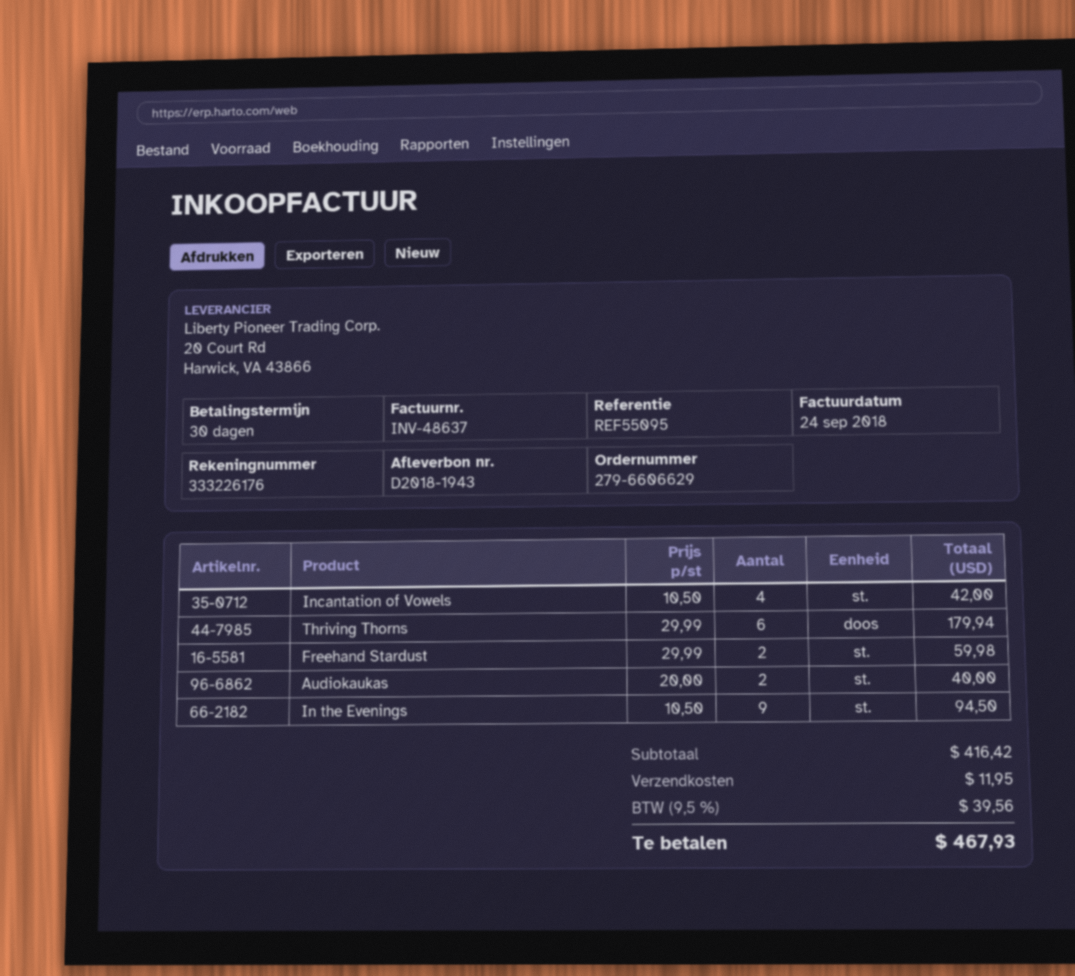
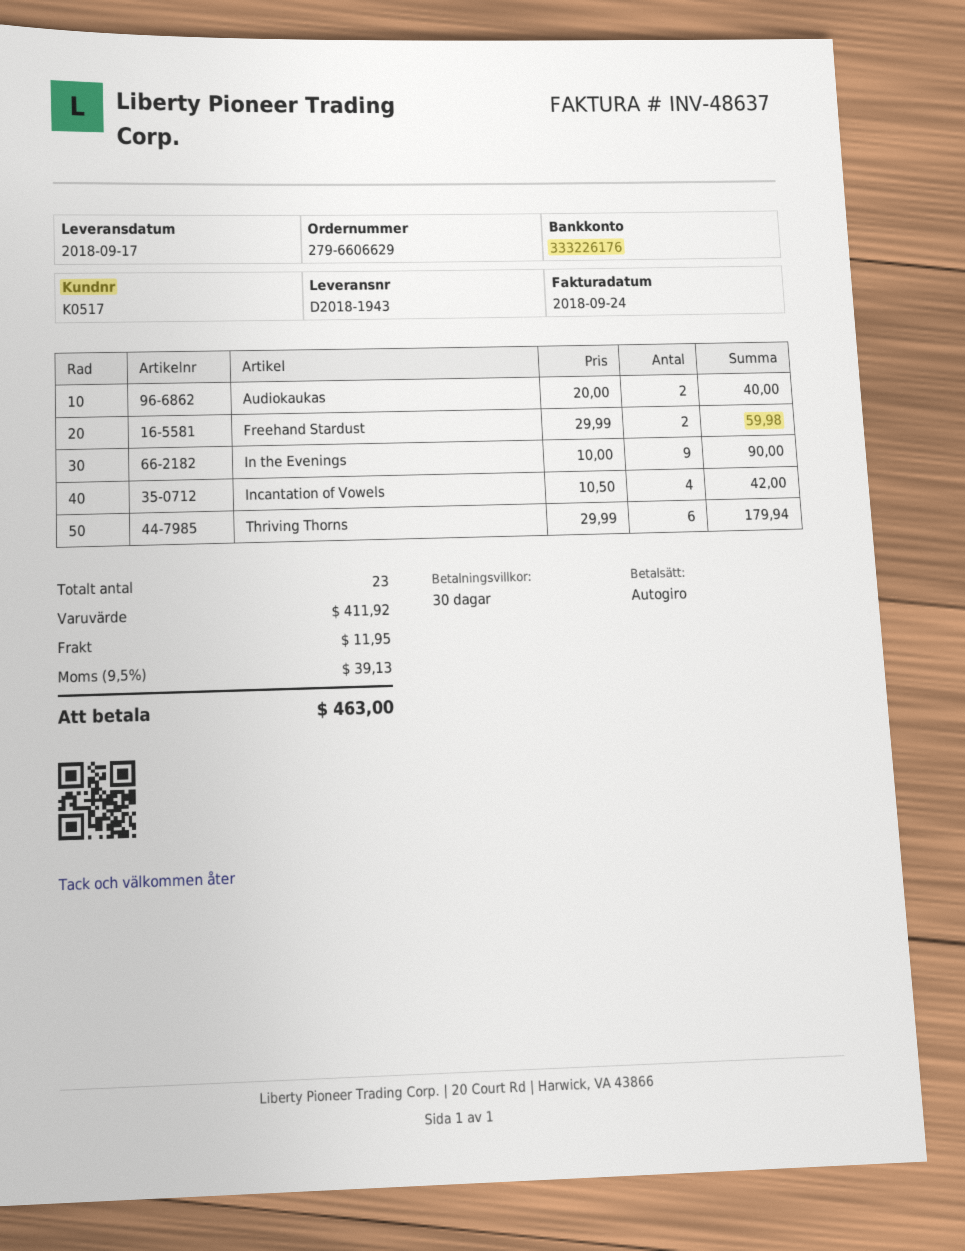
In the Evenings: 9 x 10.50 = 94.50 -> 9 x 10.00 = 90.00
subtotal: 416.42 -> 411.92
tax: 9.5% = 39.56 -> 9.5% = 39.13
total: 467.93 -> 463.00

